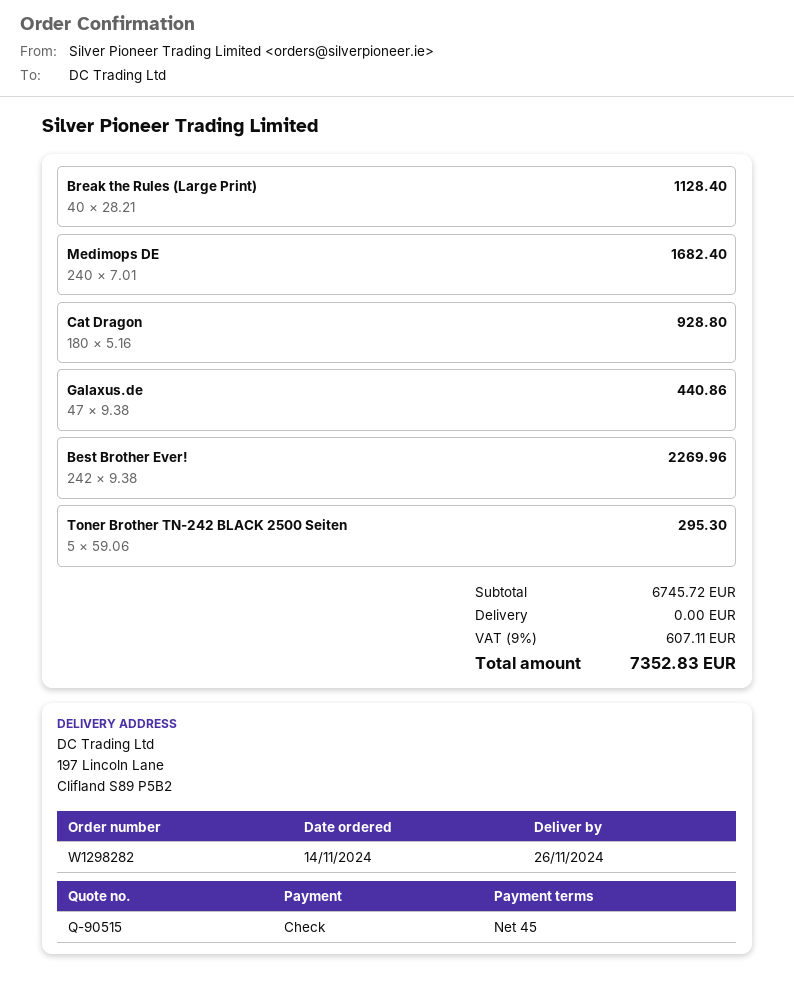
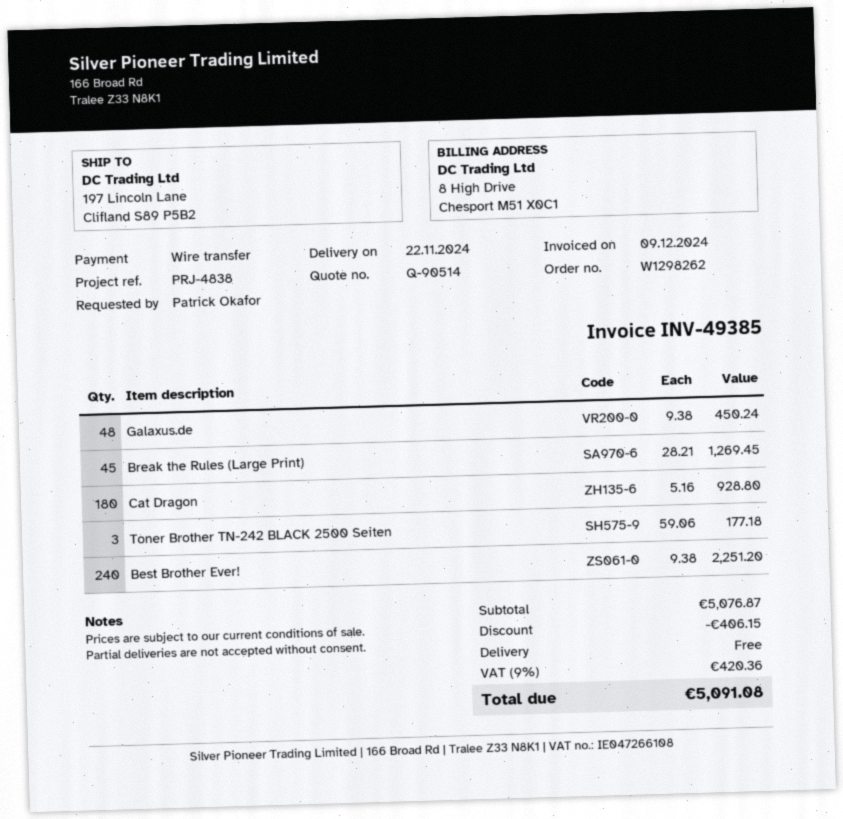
quote number: Q-90515 -> Q-90514
order number: W1298282 -> W1298262
delivery date: 2024-11-26 -> 2024-11-22
payment method: cheque -> bank transfer
Break the Rules (Large Print): 40 x 28.21 = 1128.40 -> 45 x 28.21 = 1269.45
Medimops DE: 240 x 7.01 = 1682.40 -> none
Galaxus.de: 47 x 9.38 = 440.86 -> 48 x 9.38 = 450.24
Best Brother Ever!: 242 x 9.38 = 2269.96 -> 240 x 9.38 = 2251.20
Toner Brother TN-242 BLACK 2500 Seiten: 5 x 59.06 = 295.30 -> 3 x 59.06 = 177.18
subtotal: 6745.72 -> 5076.87
discount: none -> 406.15
tax: 9% = 607.11 -> 9% = 420.36
total: 7352.83 -> 5091.08

